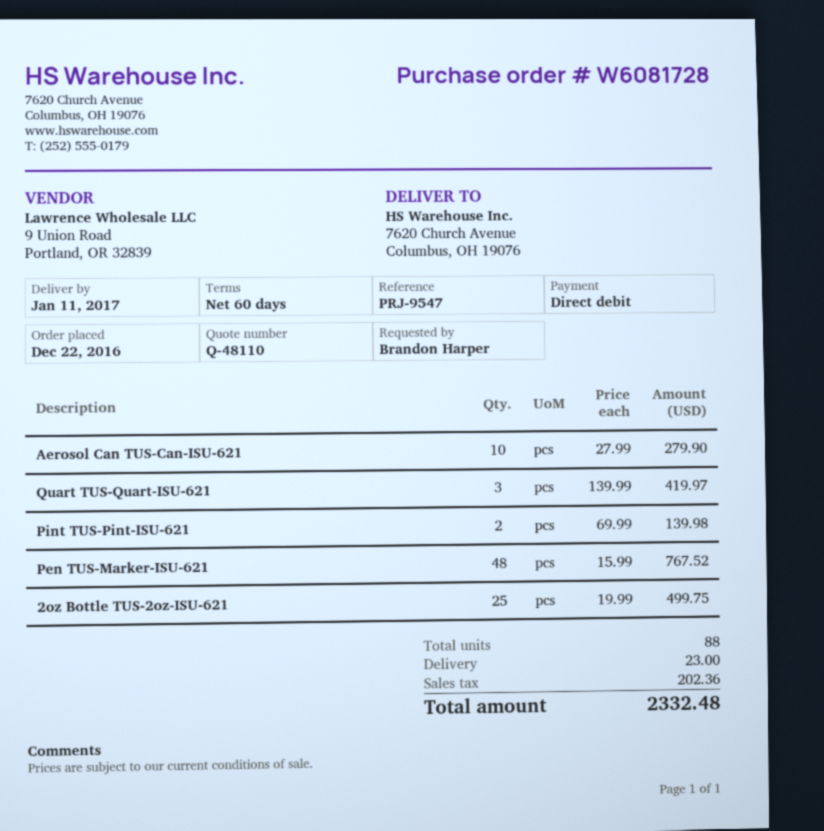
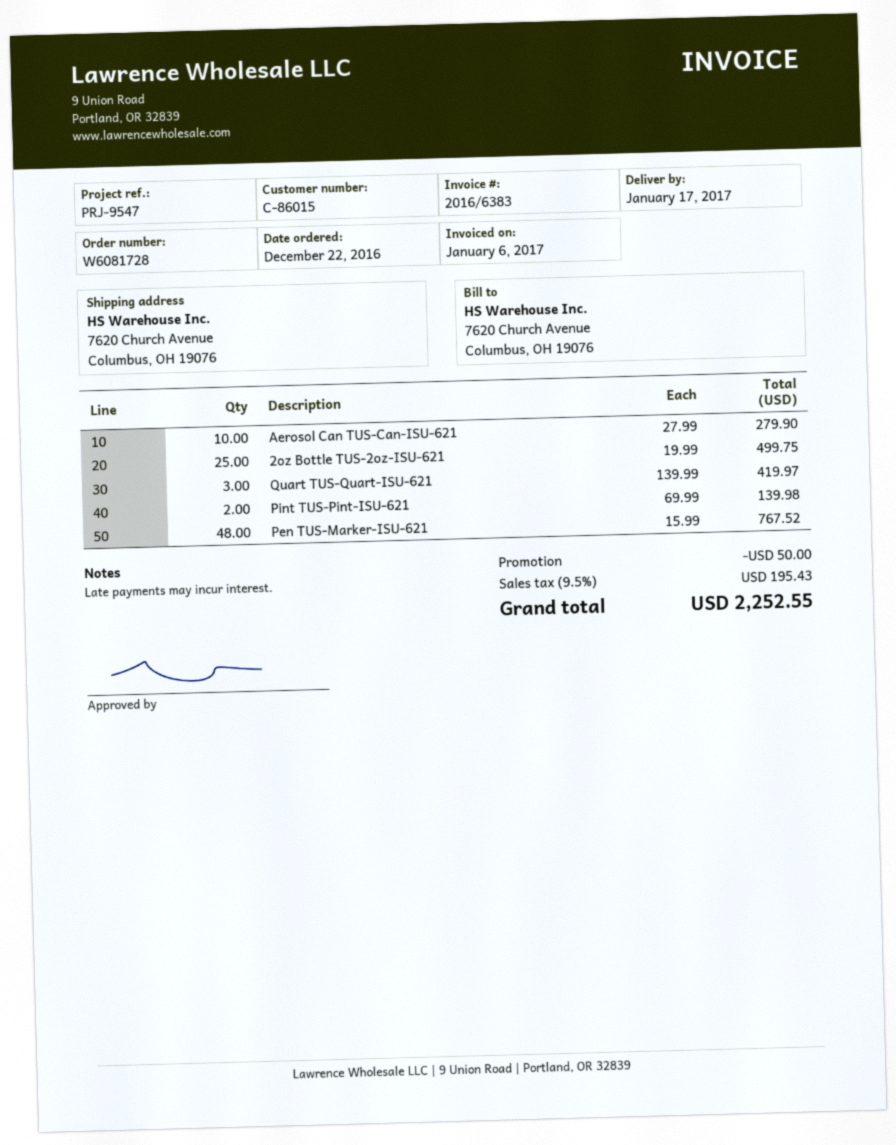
delivery date: 2017-01-11 -> 2017-01-17
discount: none -> 50.00
shipping: 23.00 -> none
tax: 202.36 -> 195.43
total: 2332.48 -> 2252.55

